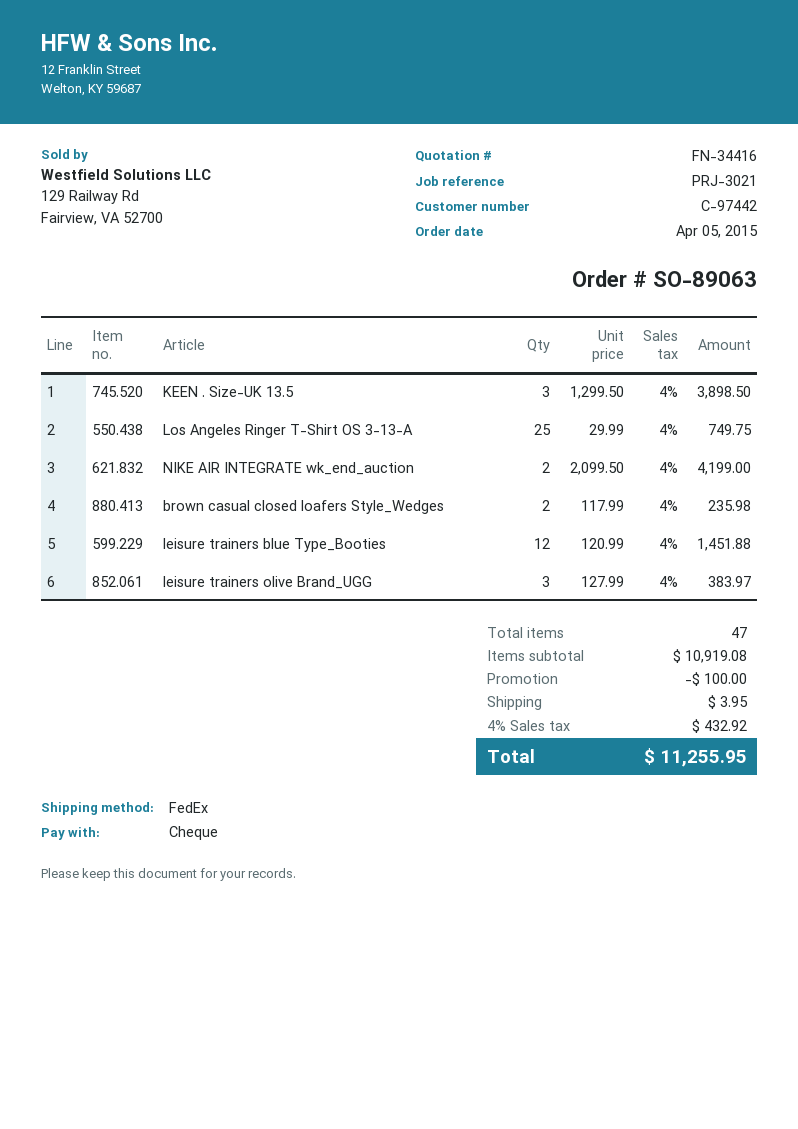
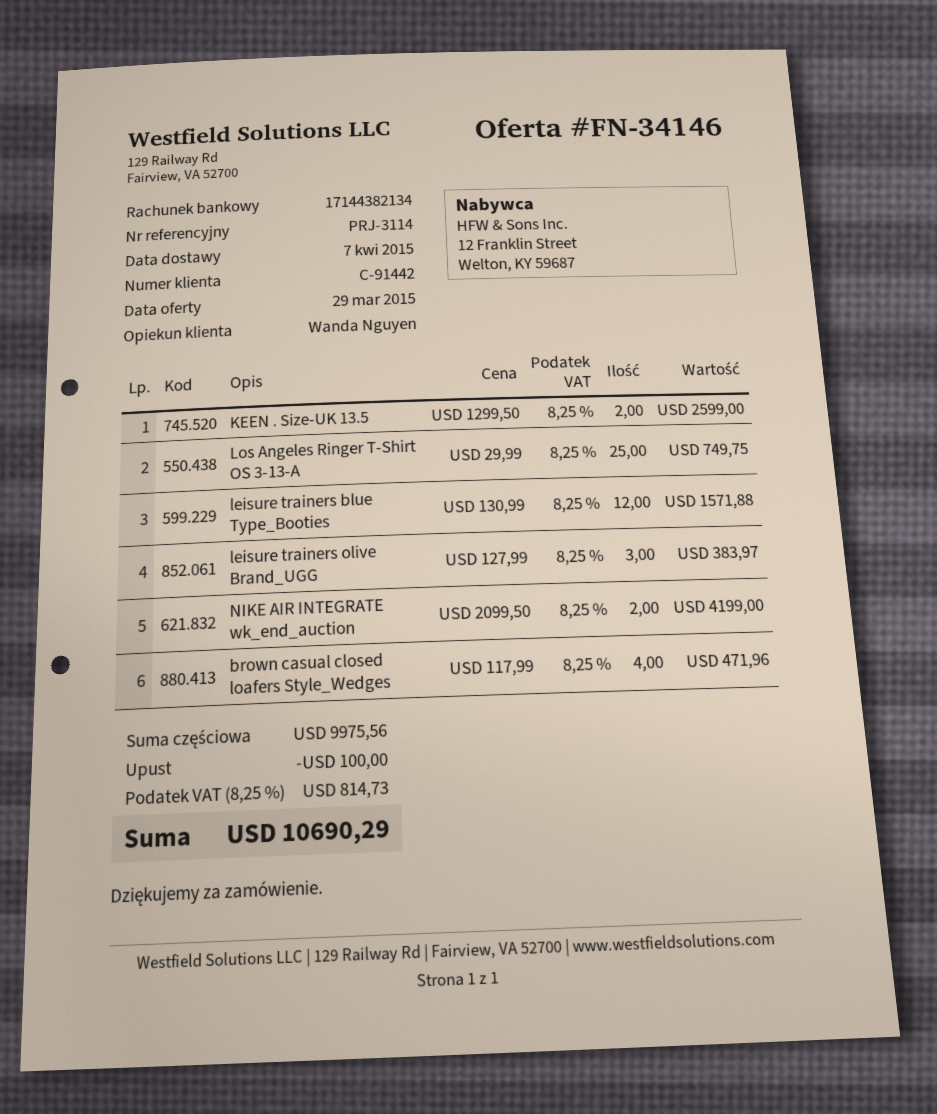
quote number: FN-34416 -> FN-34146
customer number: C-97442 -> C-91442
reference: PRJ-3021 -> PRJ-3114
KEEN . Size-UK 13.5: 3 x 1299.50 = 3898.50 -> 2 x 1299.50 = 2599.00
brown casual closed loafers Style_Wedges: 2 x 117.99 = 235.98 -> 4 x 117.99 = 471.96
leisure trainers blue Type_Booties: 12 x 120.99 = 1451.88 -> 12 x 130.99 = 1571.88
subtotal: 10919.08 -> 9975.56
shipping: 3.95 -> none
tax: 4% = 432.92 -> 8.25% = 814.73
total: 11255.95 -> 10690.29

